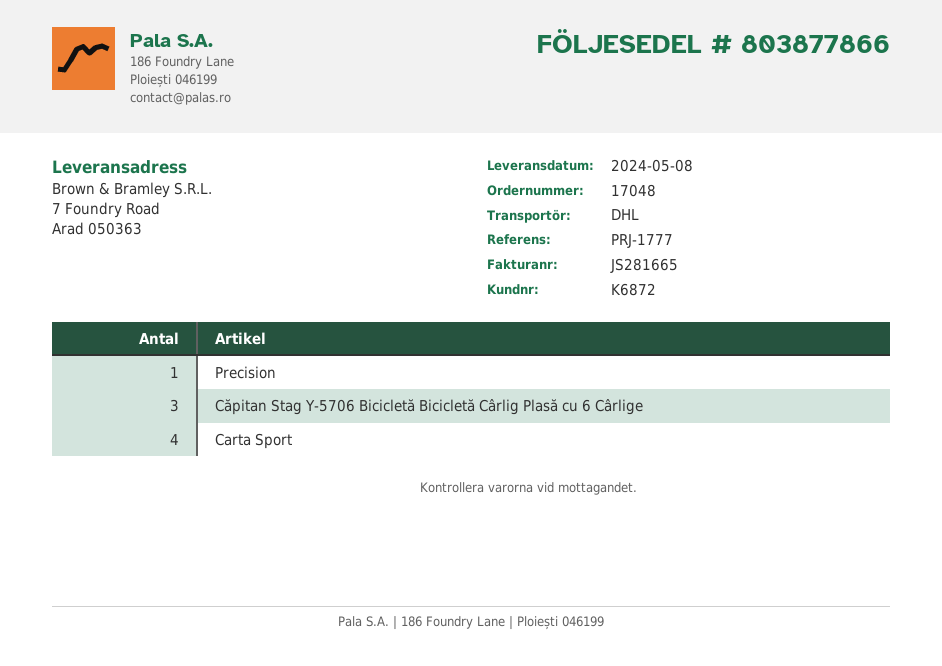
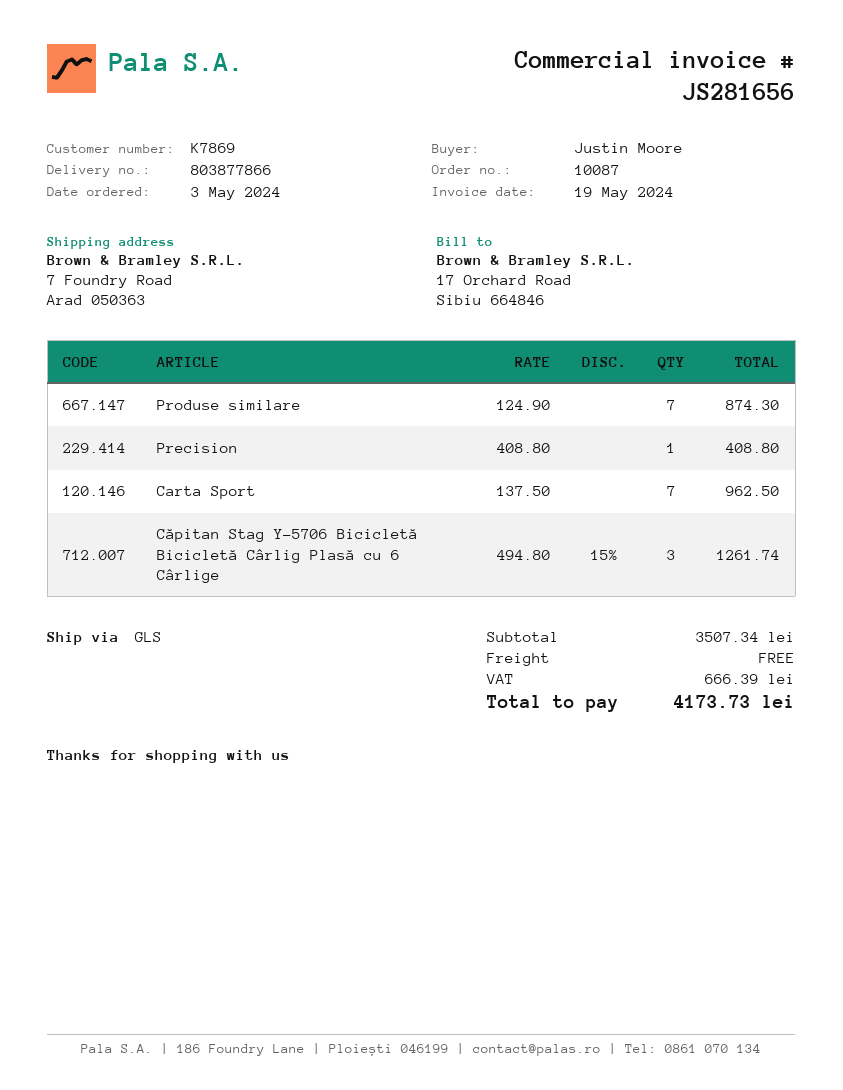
order number: 17048 -> 10087
invoice number: JS281665 -> JS281656
customer number: K6872 -> K7869
shipping method: DHL -> GLS
Carta Sport: 4 -> 7
Produse similare: none -> 7

